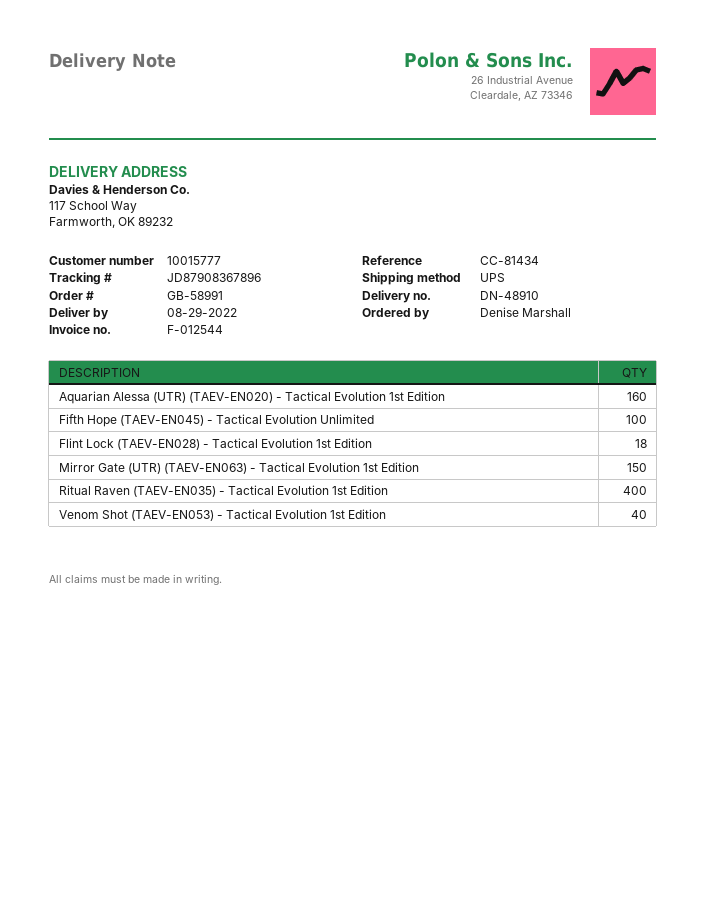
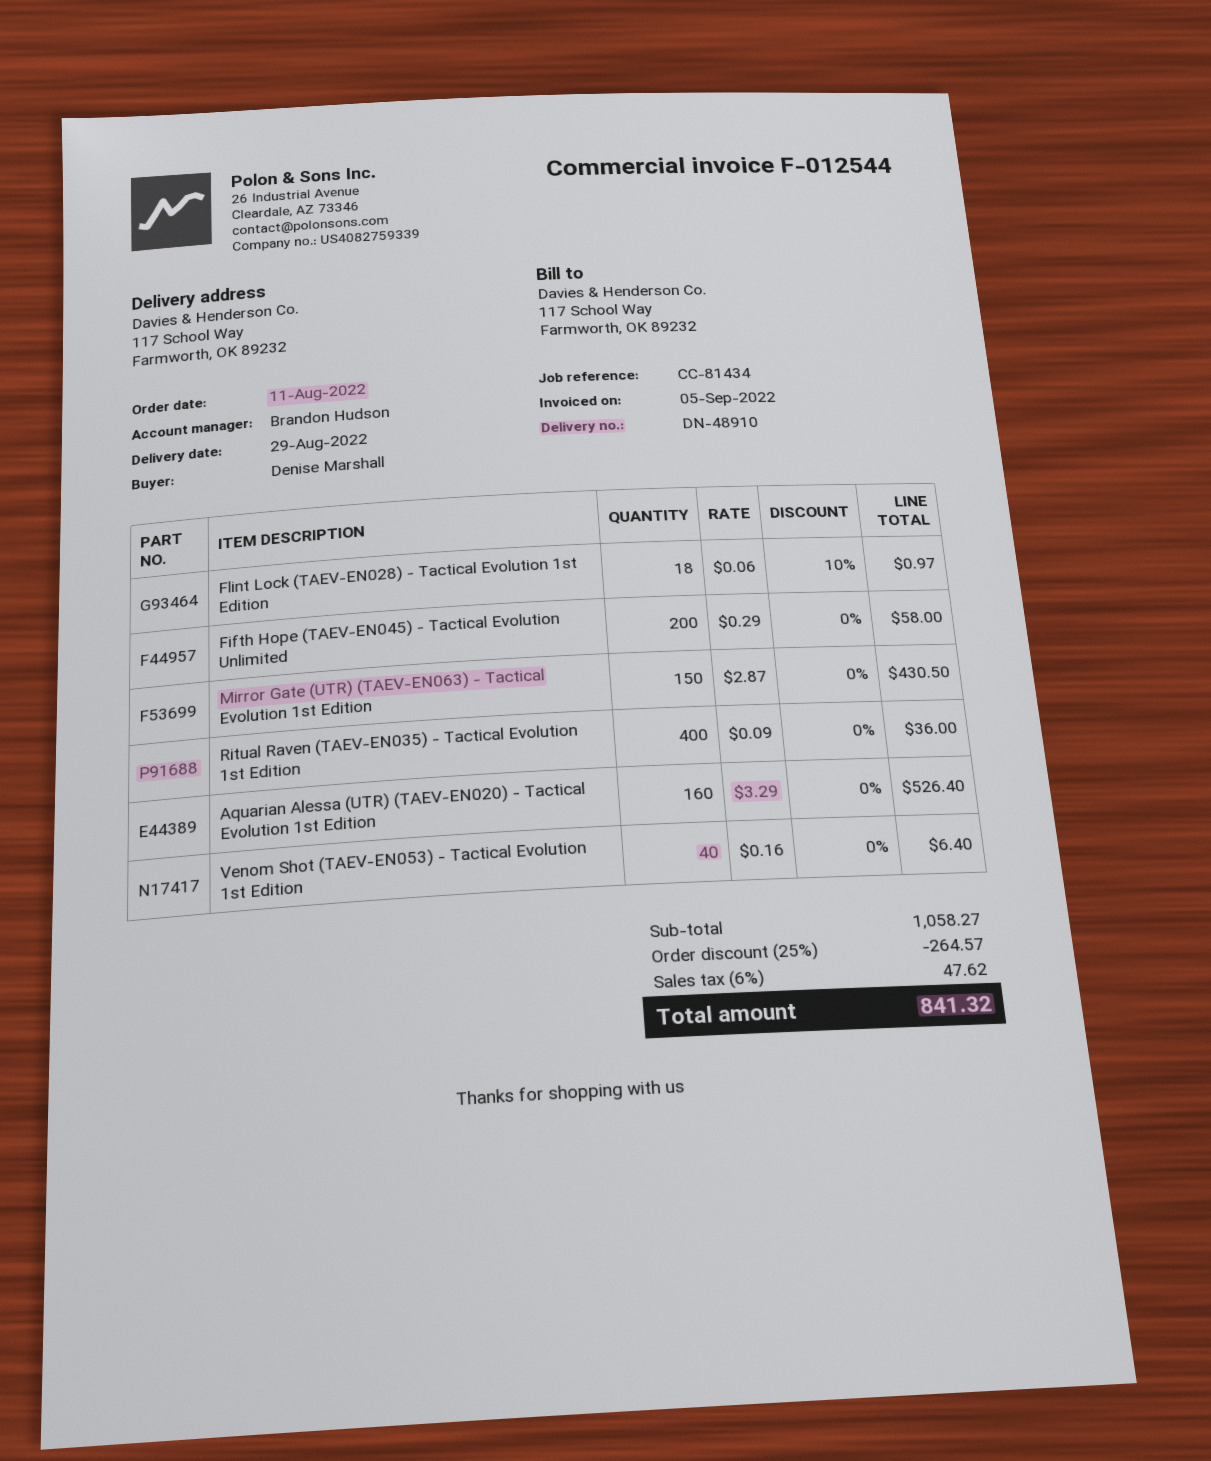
Fifth Hope (TAEV-EN045) - Tactical Evolution Unlimited: 100 -> 200

